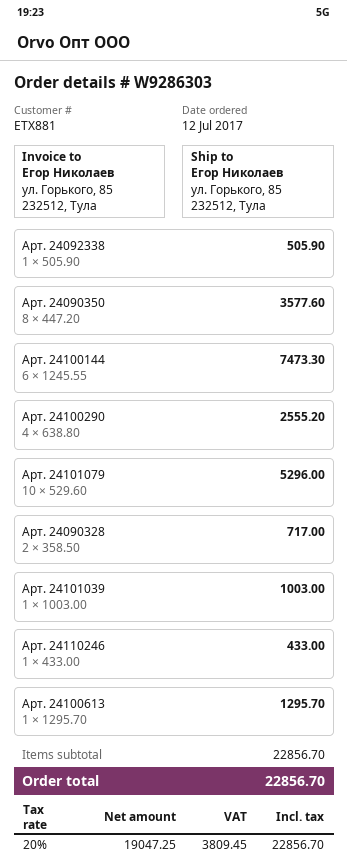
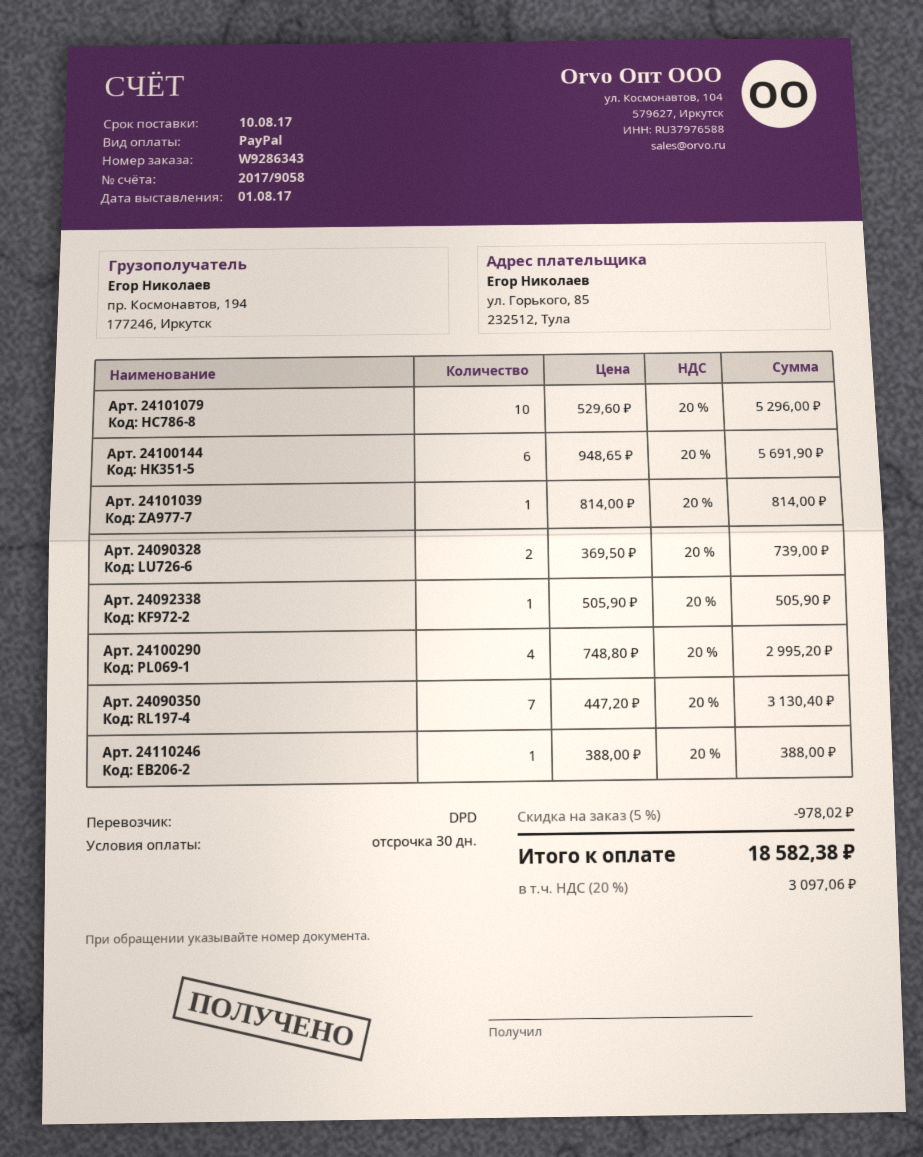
order number: W9286303 -> W9286343
ship to: ул. Горького, 85, 232512, Тула -> пр. Космонавтов, 194, 177246, Иркутск
Арт. 24090350: 8 x 447.20 = 3577.60 -> 7 x 447.20 = 3130.40
Арт. 24100144: 6 x 1245.55 = 7473.30 -> 6 x 948.65 = 5691.90
Арт. 24100290: 4 x 638.80 = 2555.20 -> 4 x 748.80 = 2995.20
Арт. 24090328: 2 x 358.50 = 717.00 -> 2 x 369.50 = 739.00
Арт. 24101039: 1 x 1003.00 = 1003.00 -> 1 x 814.00 = 814.00
Арт. 24110246: 1 x 433.00 = 433.00 -> 1 x 388.00 = 388.00
Арт. 24100613: 1 x 1295.70 = 1295.70 -> none
discount: none -> 5% = 978.02
tax: 20% = 3809.45 -> 20% = 3097.06
total: 22856.70 -> 18582.38

